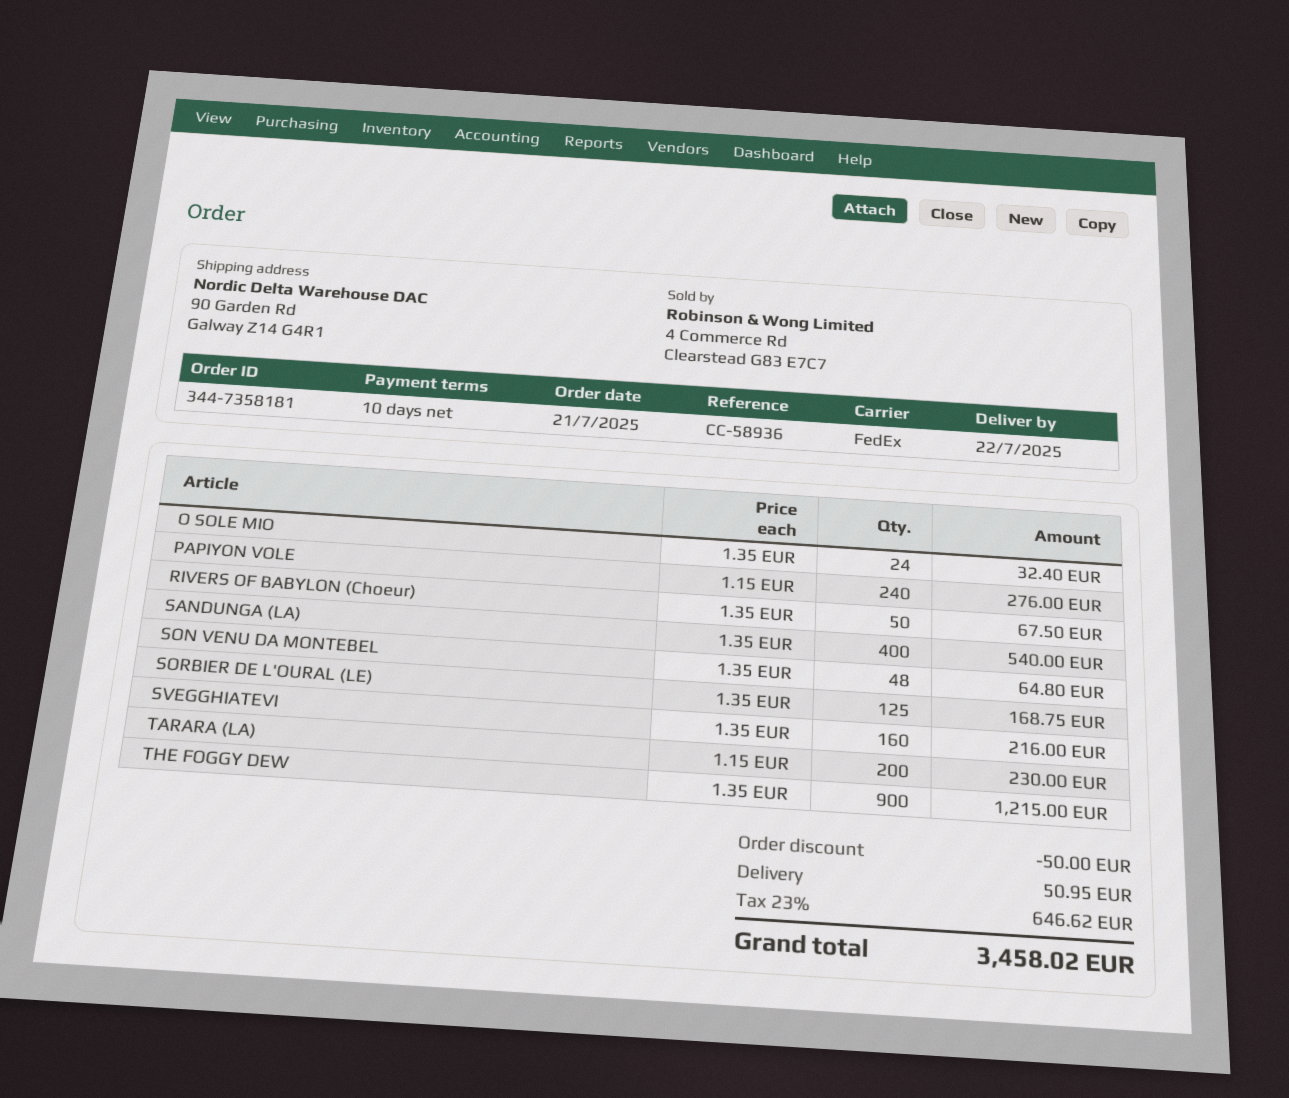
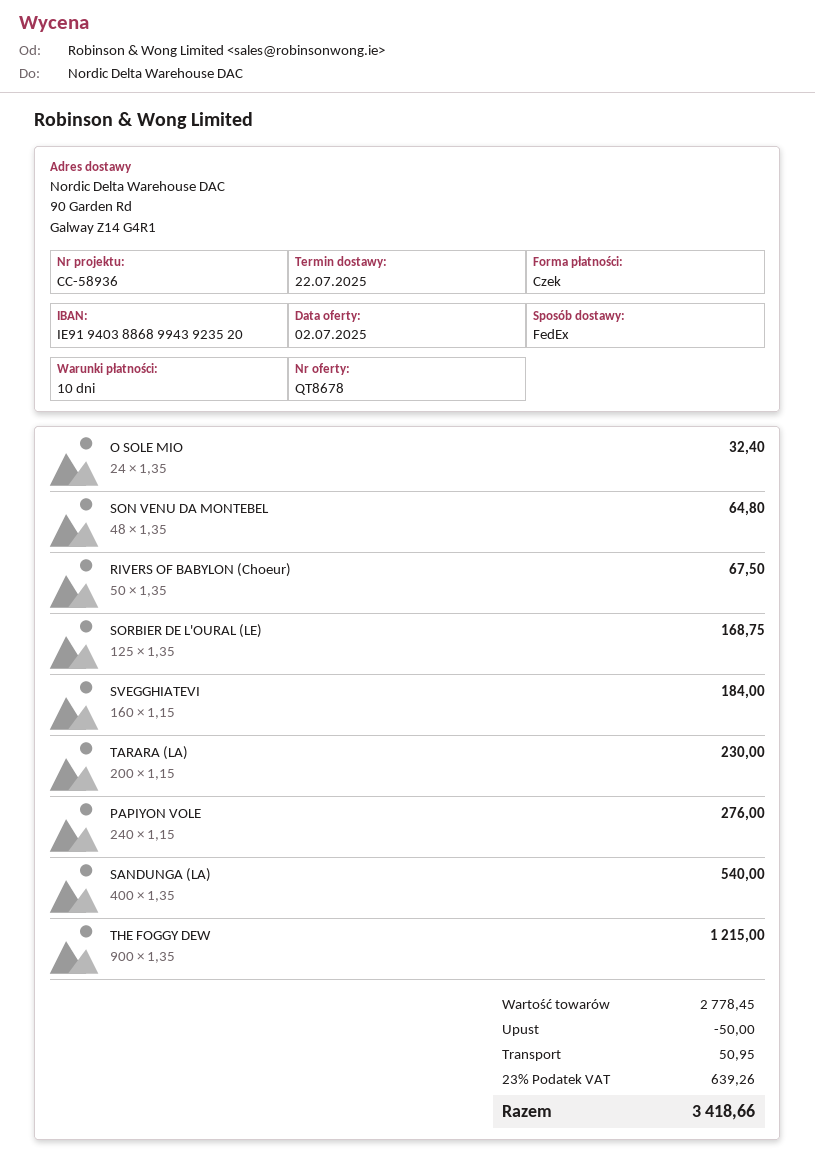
SVEGGHIATEVI: 160 x 1.35 = 216.00 -> 160 x 1.15 = 184.00
tax: 23% = 646.62 -> 23% = 639.26
total: 3458.02 -> 3418.66

